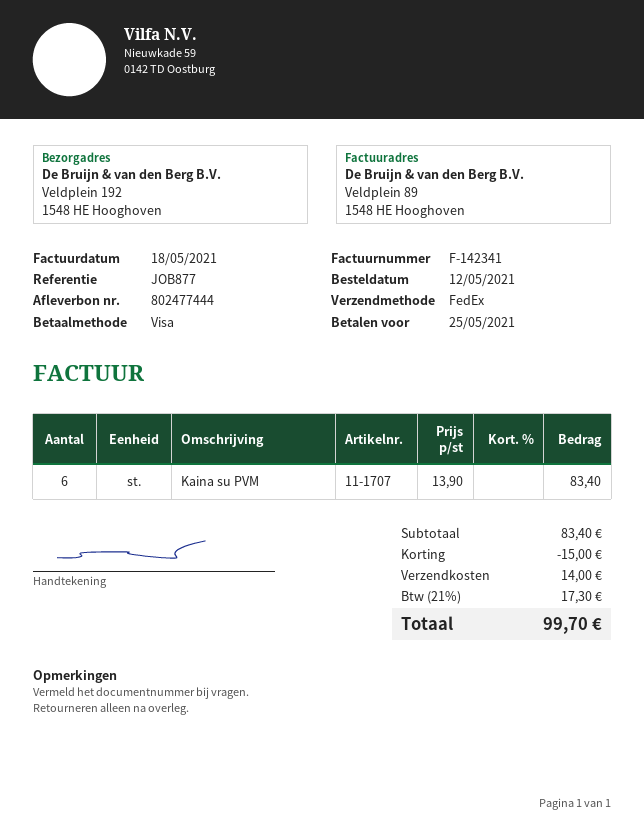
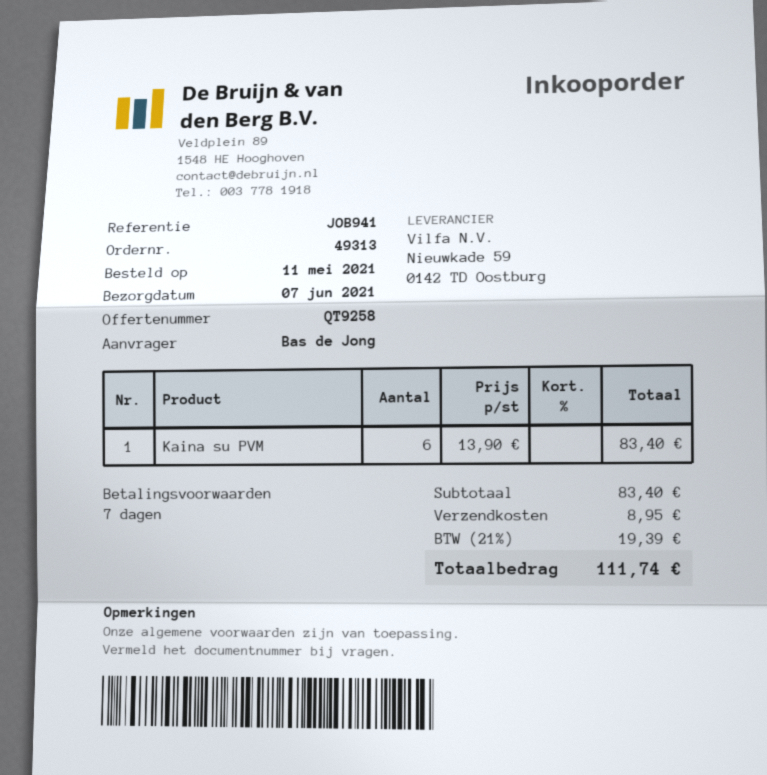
order date: 2021-05-12 -> 2021-05-11
reference: JOB877 -> JOB941
discount: 15.00 -> none
shipping: 14.00 -> 8.95
tax: 21% = 17.30 -> 21% = 19.39
total: 99.70 -> 111.74

